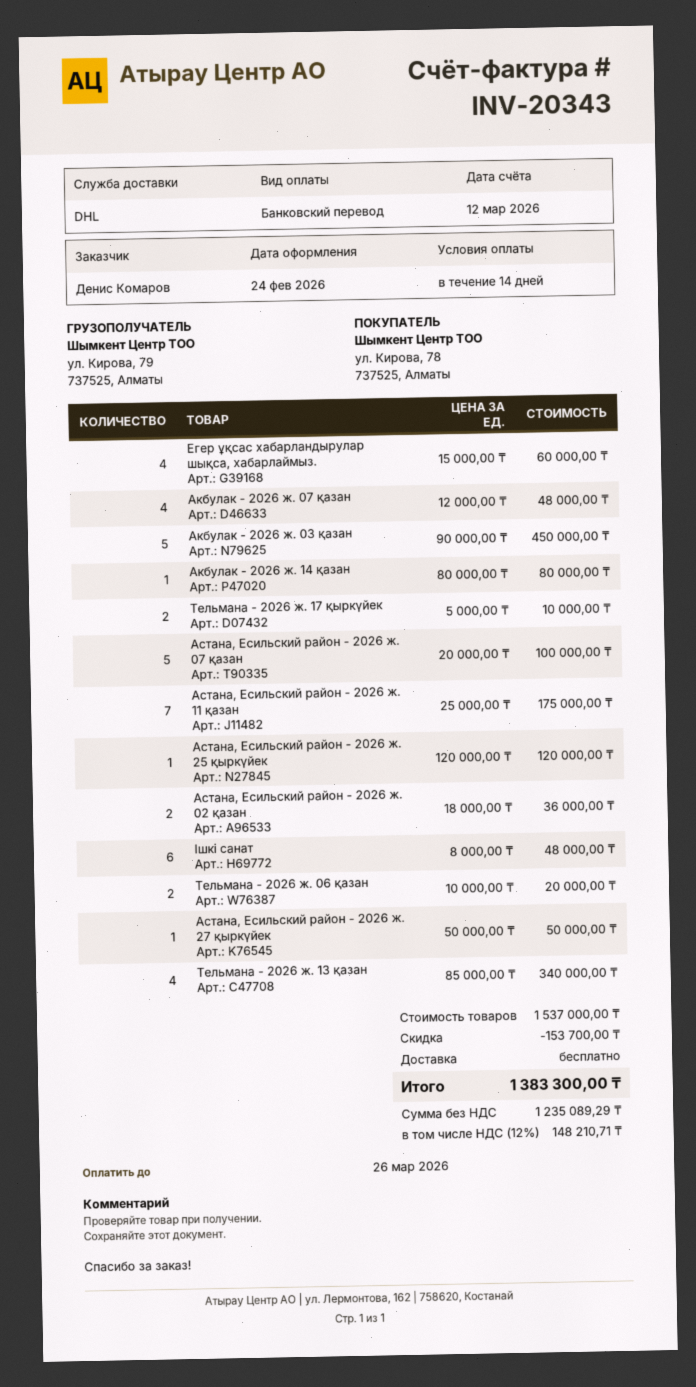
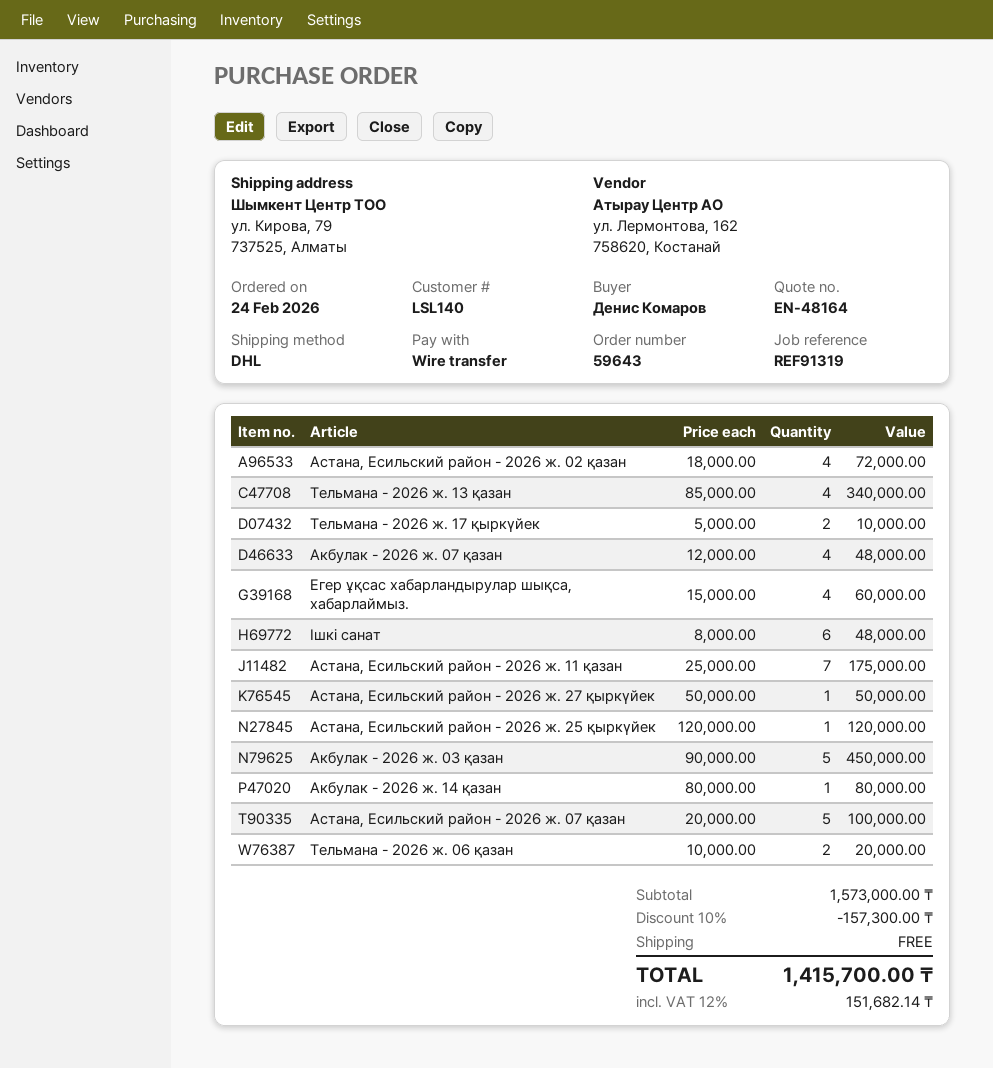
Астана, Есильский район - 2026 ж. 02 қазан: 2 x 18000.00 = 36000.00 -> 4 x 18000.00 = 72000.00
subtotal: 1537000.00 -> 1573000.00
discount: 153700.00 -> 157300.00
tax: 12% = 148210.71 -> 12% = 151682.14
total: 1383300.00 -> 1415700.00

